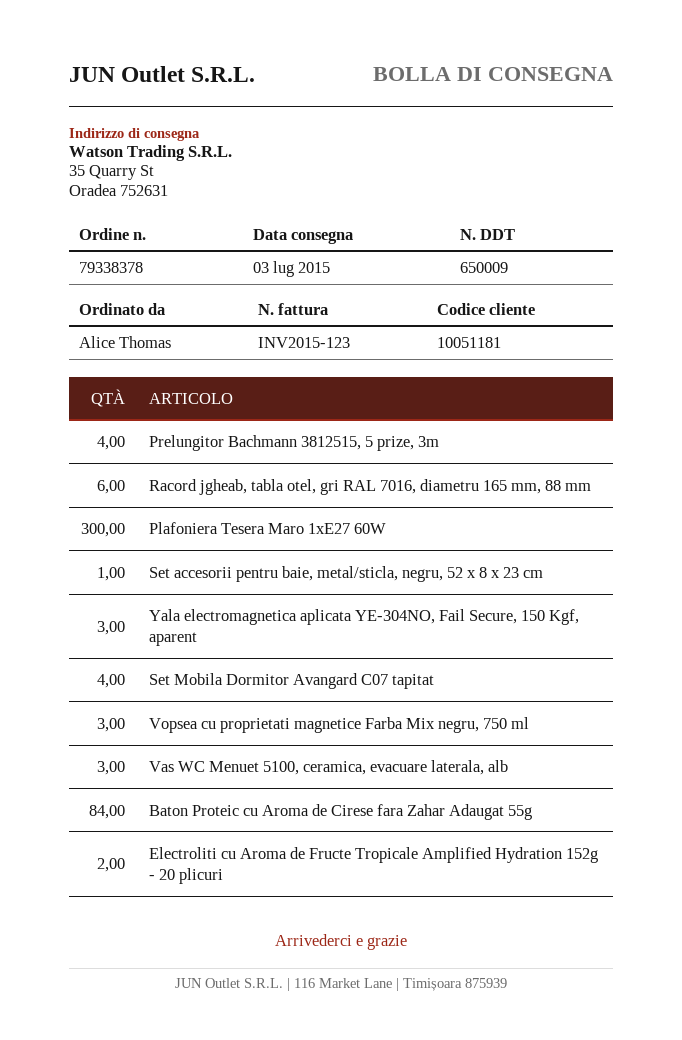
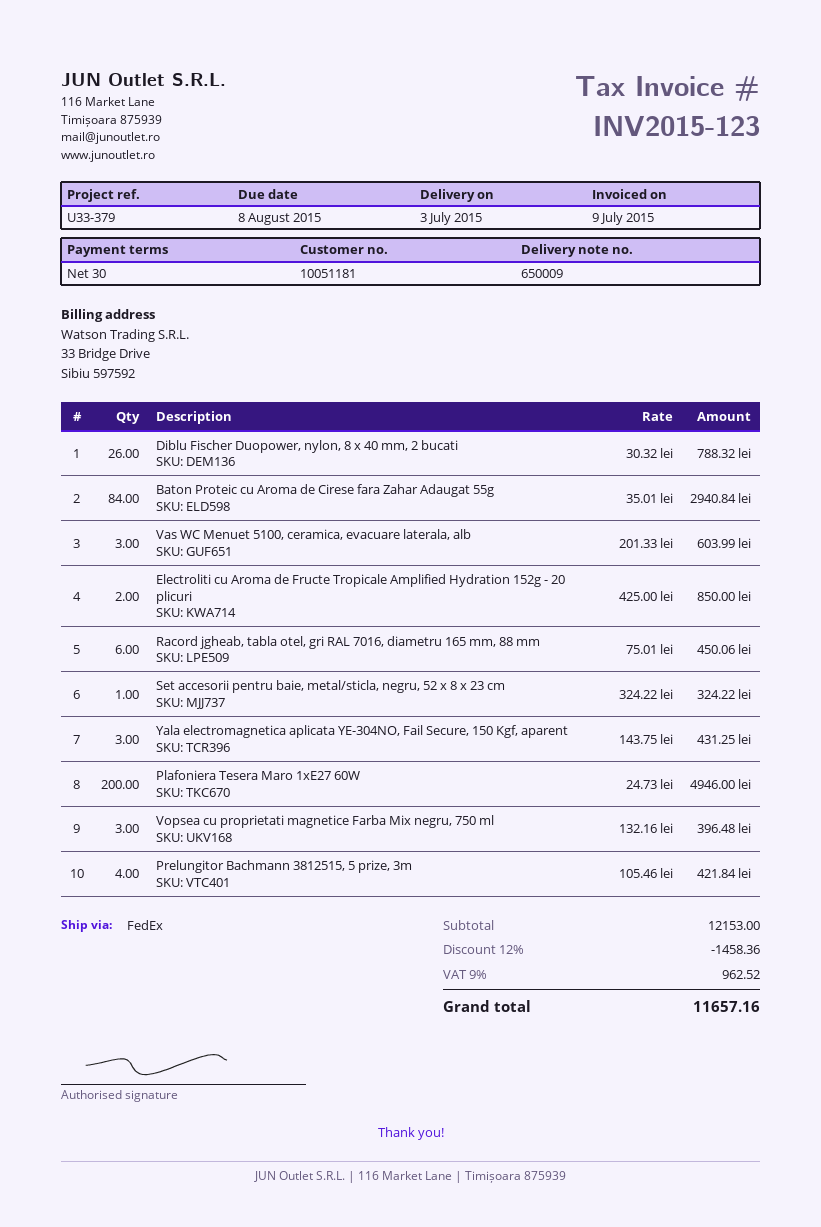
Plafoniera Tesera Maro 1xE27 60W: 300 -> 200
Set Mobila Dormitor Avangard C07 tapitat: 4 -> none
Diblu Fischer Duopower, nylon, 8 x 40 mm, 2 bucati: none -> 26

